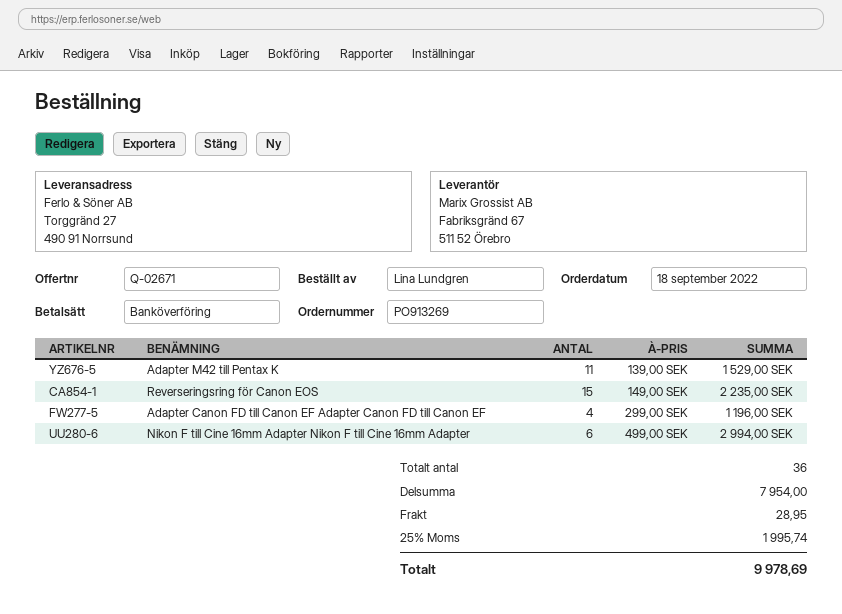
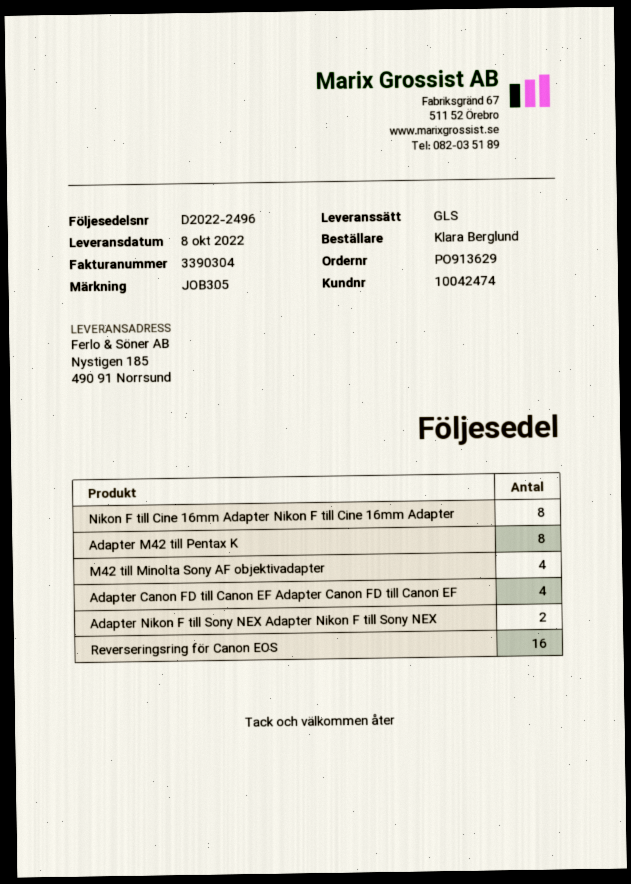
order number: PO913269 -> PO913629
ordered by: Lina Lundgren -> Klara Berglund
ship to: Torggränd 27, 490 91 Norrsund -> Nystigen 185, 490 91 Norrsund
Adapter M42 till Pentax K: 11 -> 8
Reverseringsring för Canon EOS: 15 -> 16
Nikon F till Cine 16mm Adapter Nikon F till Cine 16mm Adapter: 6 -> 8
M42 till Minolta Sony AF objektivadapter: none -> 4
Adapter Nikon F till Sony NEX Adapter Nikon F till Sony NEX: none -> 2

